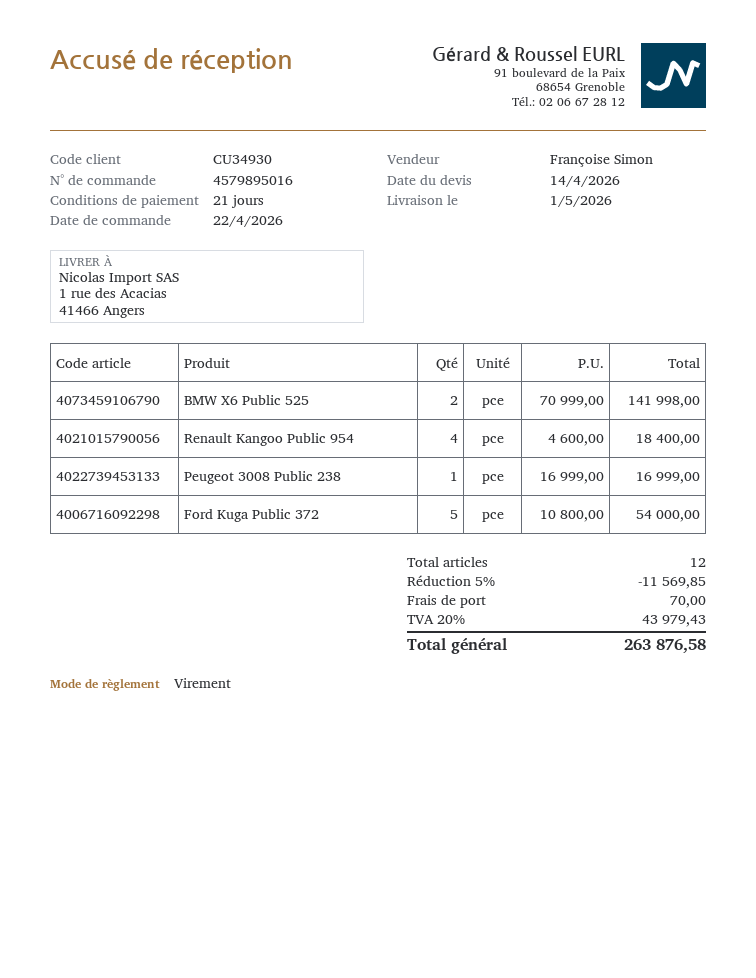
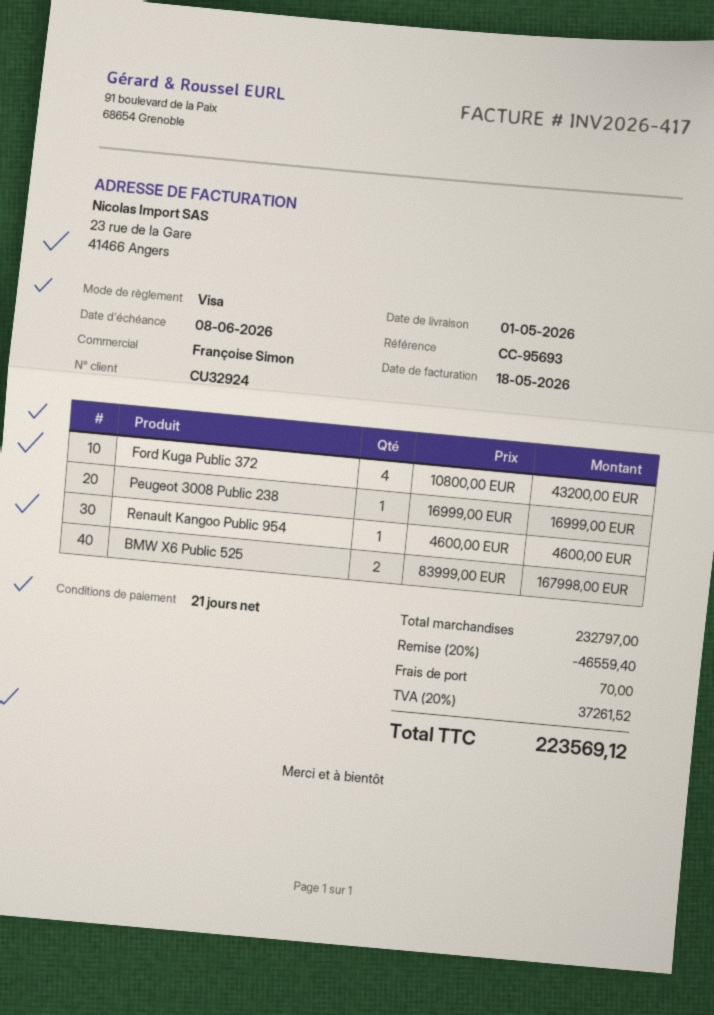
customer number: CU34930 -> CU32924
payment method: bank transfer -> Visa
BMW X6 Public 525: 2 x 70999.00 = 141998.00 -> 2 x 83999.00 = 167998.00
Renault Kangoo Public 954: 4 x 4600.00 = 18400.00 -> 1 x 4600.00 = 4600.00
Ford Kuga Public 372: 5 x 10800.00 = 54000.00 -> 4 x 10800.00 = 43200.00
discount: 5% = 11569.85 -> 20% = 46559.40
tax: 20% = 43979.43 -> 20% = 37261.52
total: 263876.58 -> 223569.12

